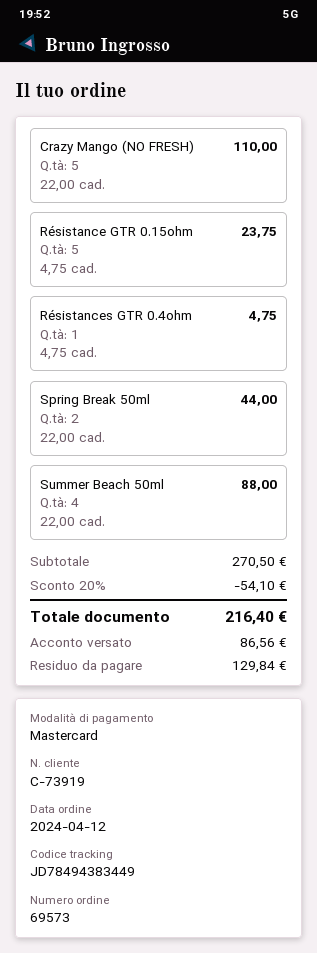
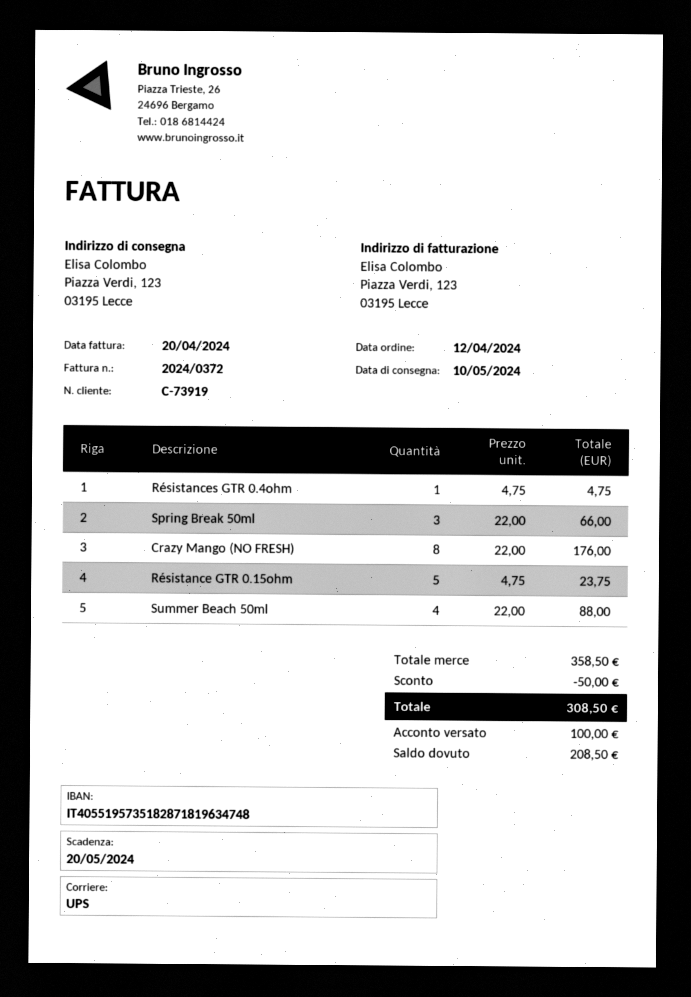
Crazy Mango (NO FRESH): 5 x 22.00 = 110.00 -> 8 x 22.00 = 176.00
Spring Break 50ml: 2 x 22.00 = 44.00 -> 3 x 22.00 = 66.00
subtotal: 270.50 -> 358.50
discount: 54.10 -> 50.00
total: 216.40 -> 308.50
deposit: 86.56 -> 100.00
balance: 129.84 -> 208.50

